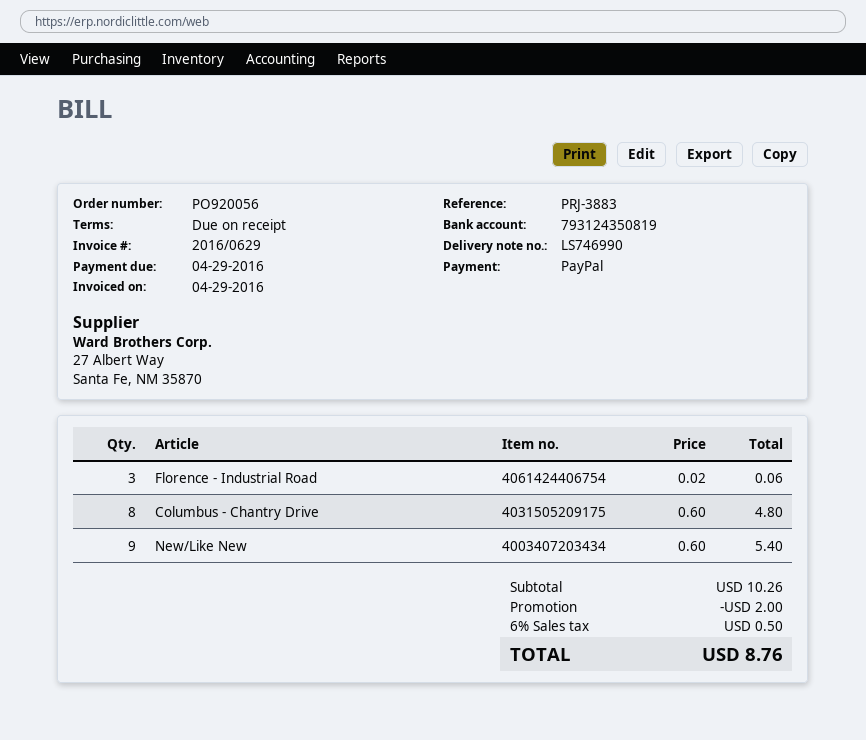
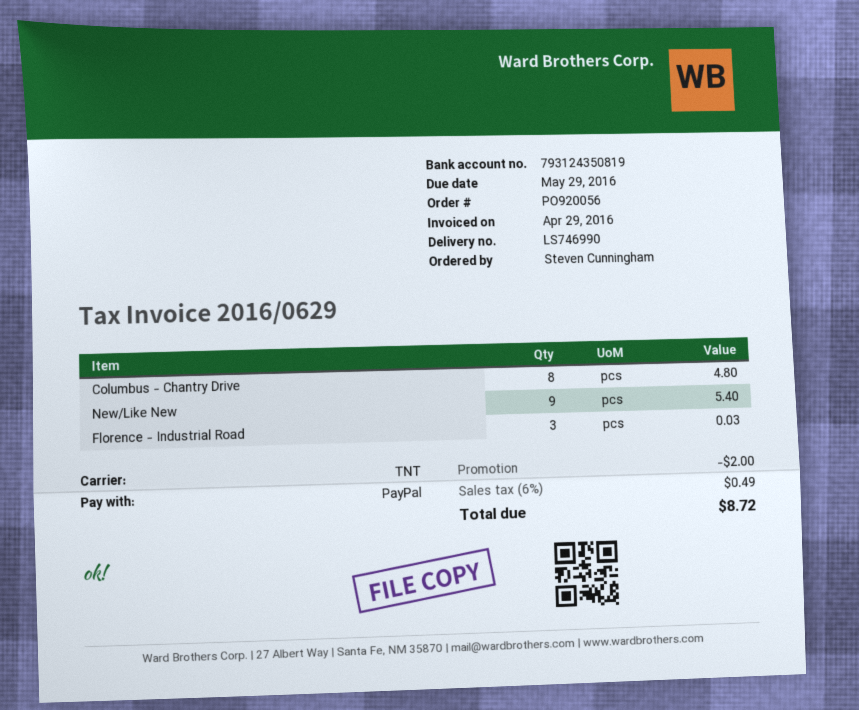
due date: 2016-04-29 -> 2016-05-29
Florence - Industrial Road: 3 for 0.06 -> 3 for 0.03
tax: 6% = 0.50 -> 6% = 0.49
total: 8.76 -> 8.72

